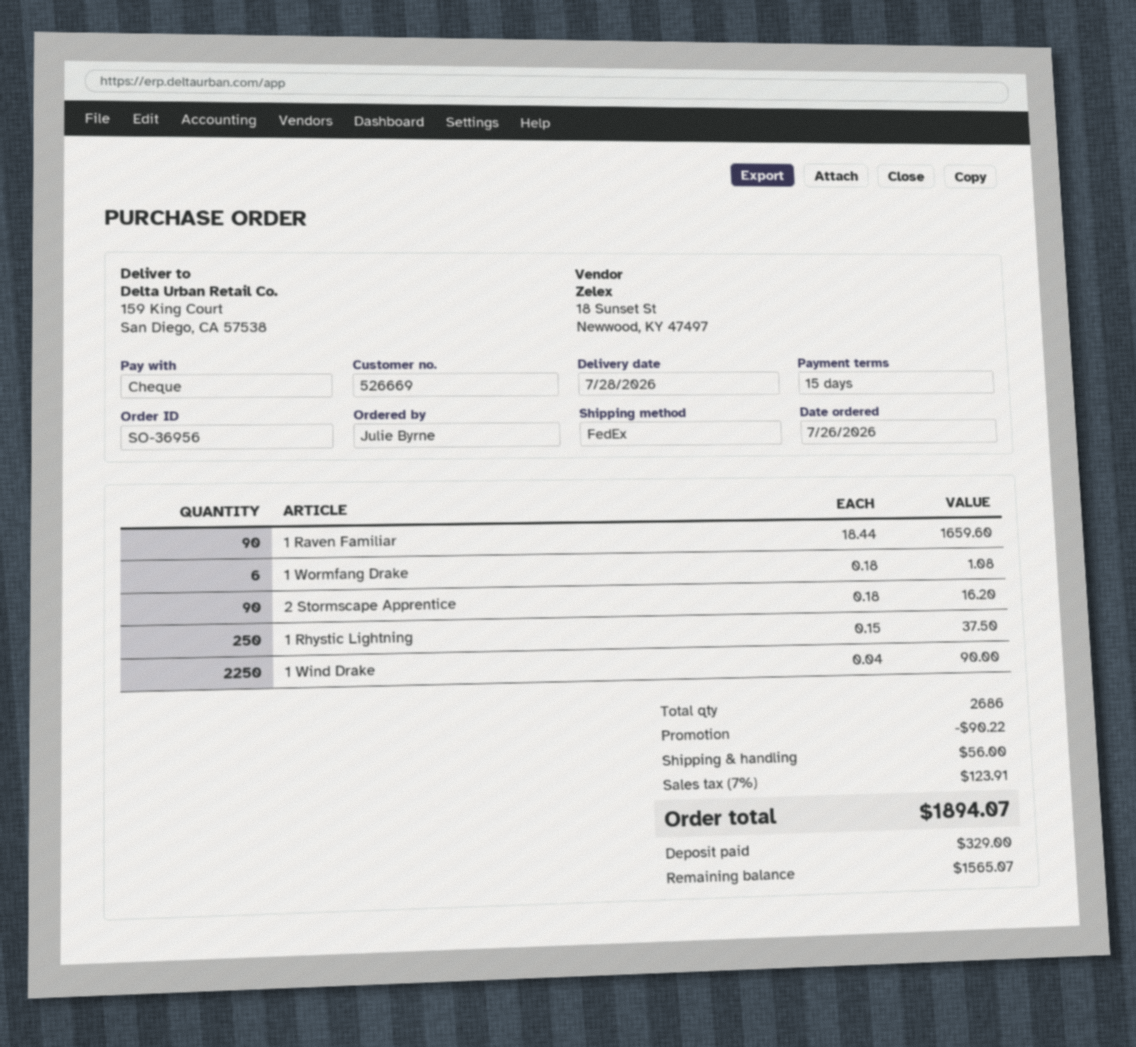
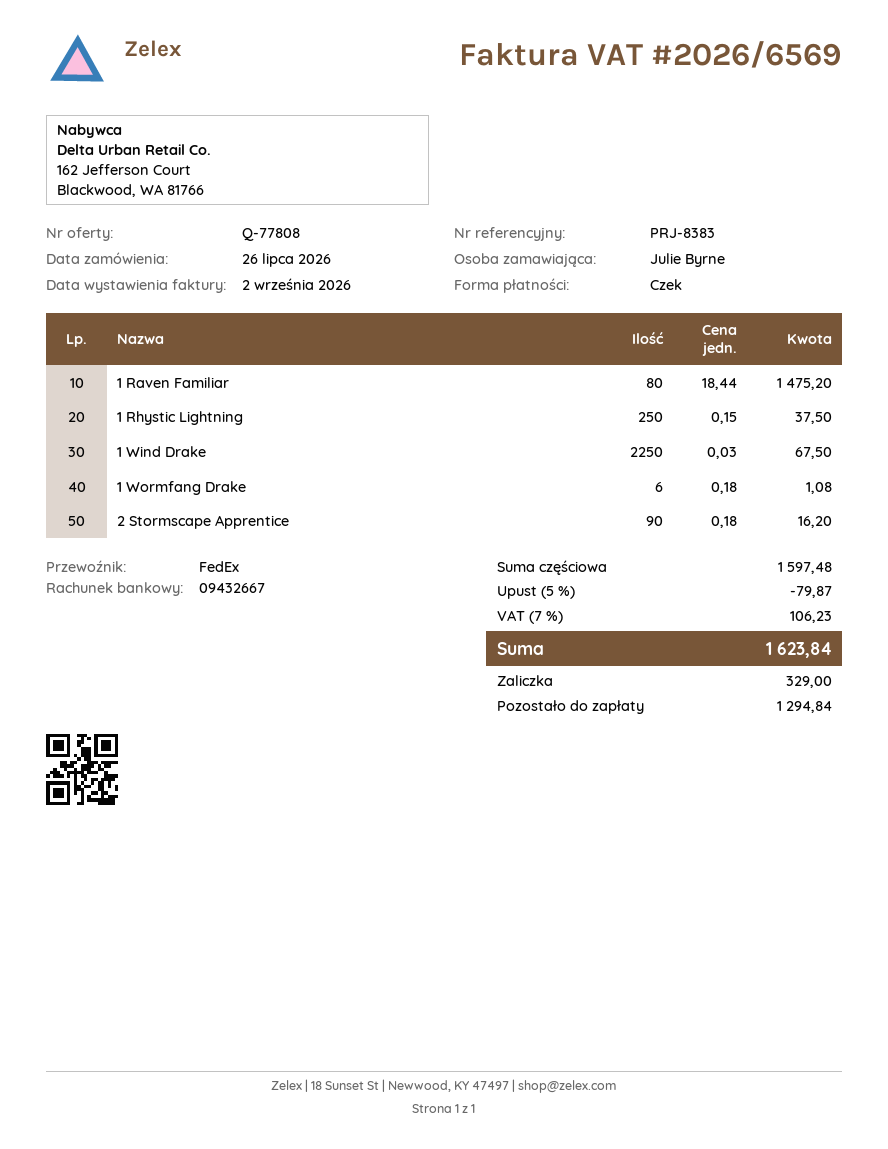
1 Raven Familiar: 90 x 18.44 = 1659.60 -> 80 x 18.44 = 1475.20
1 Wind Drake: 2250 x 0.04 = 90.00 -> 2250 x 0.03 = 67.50
discount: 90.22 -> 79.87
shipping: 56.00 -> none
tax: 7% = 123.91 -> 7% = 106.23
total: 1894.07 -> 1623.84
balance: 1565.07 -> 1294.84

